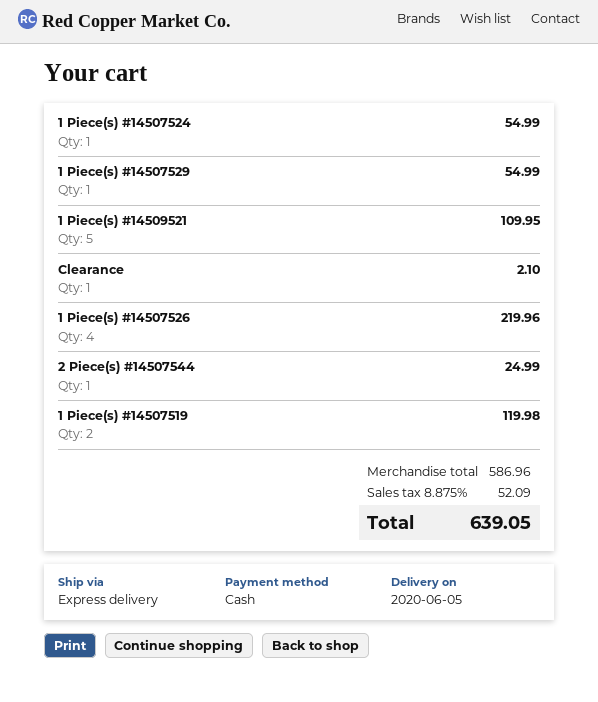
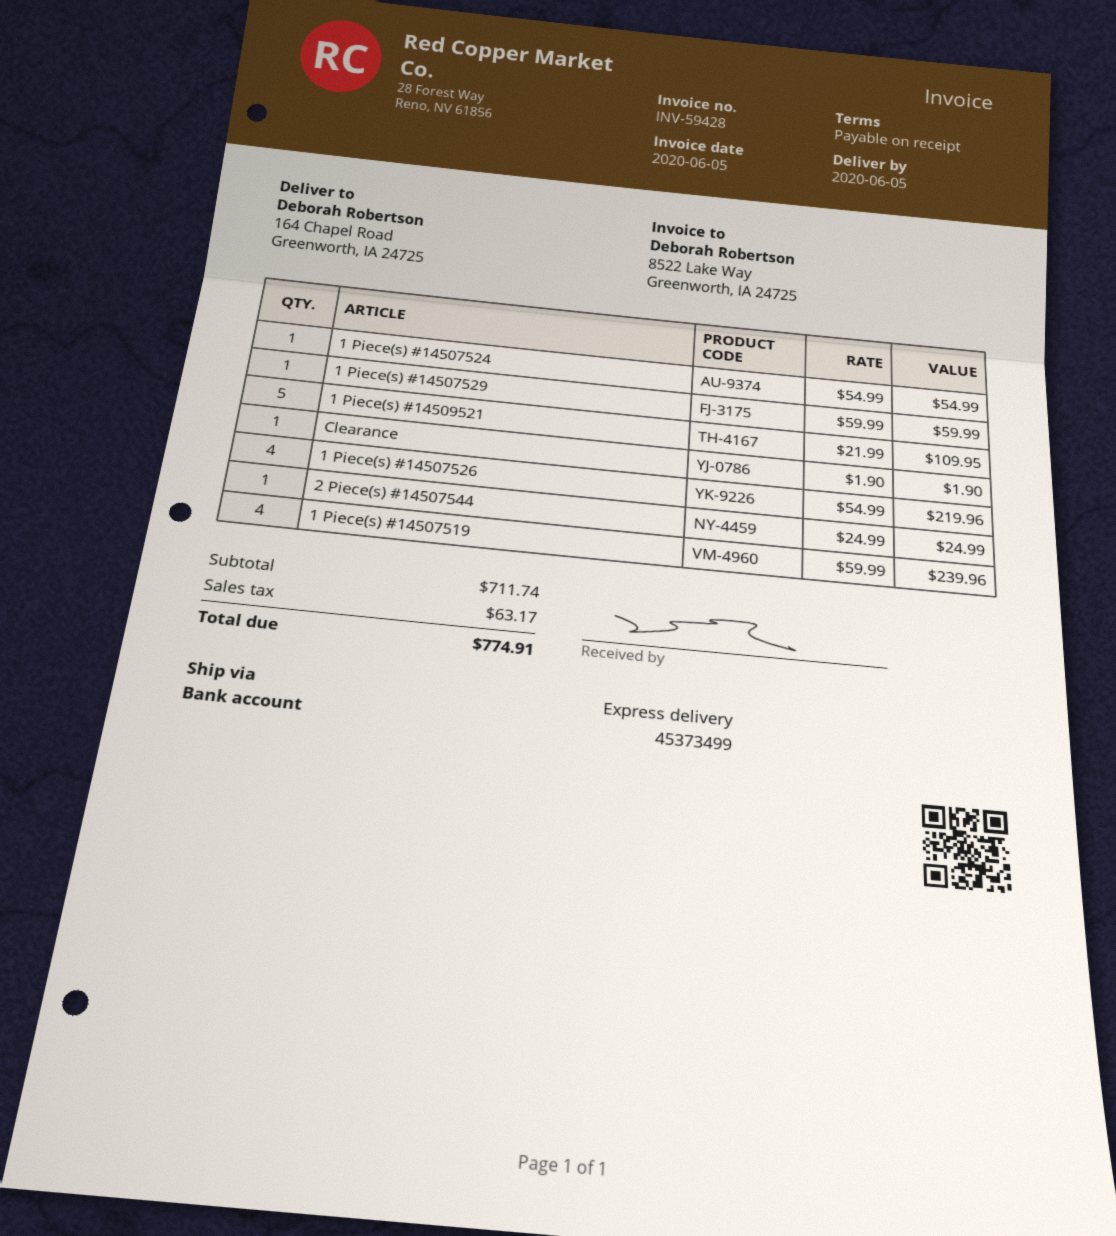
1 Piece(s) #14507529: 1 for 54.99 -> 1 for 59.99
Clearance: 1 for 2.10 -> 1 for 1.90
1 Piece(s) #14507519: 2 for 119.98 -> 4 for 239.96
subtotal: 586.96 -> 711.74
tax: 52.09 -> 63.17
total: 639.05 -> 774.91

